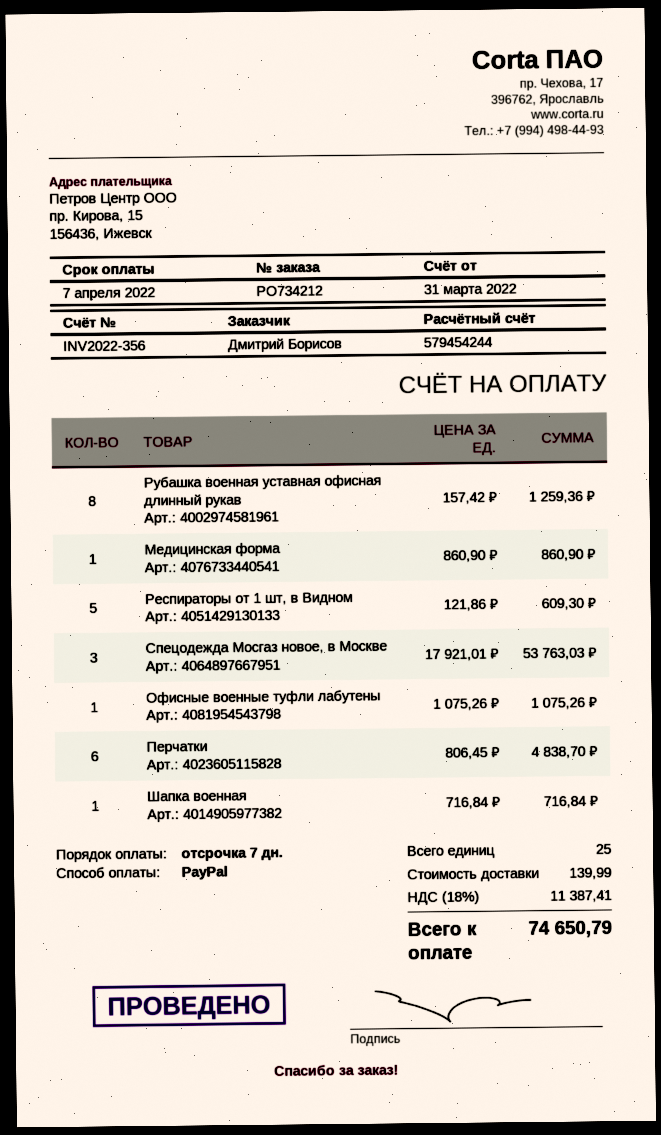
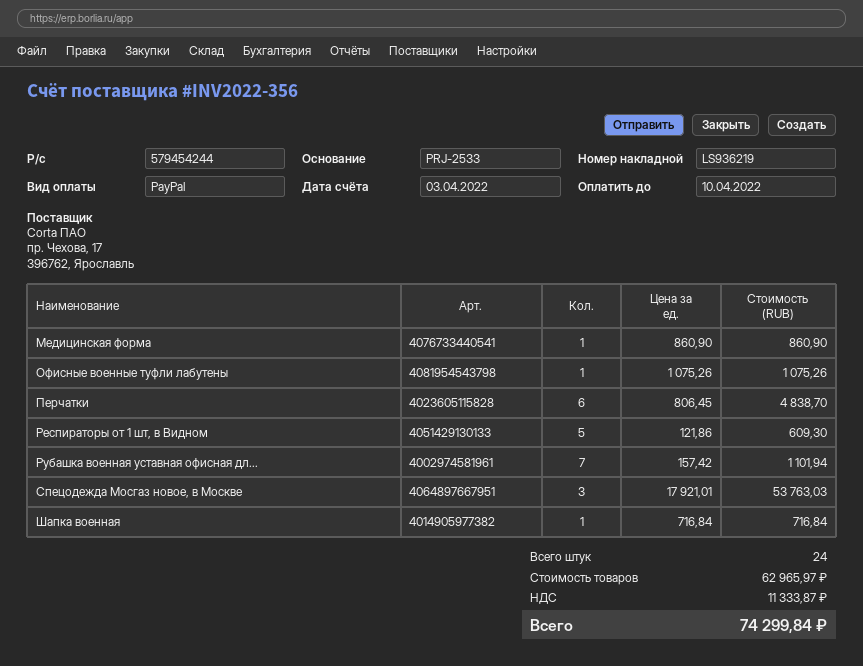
invoice date: 2022-03-31 -> 2022-04-03
due date: 2022-04-07 -> 2022-04-10
Рубашка военная уставная офисная длинный рукав: 8 x 157.42 = 1259.36 -> 7 x 157.42 = 1101.94
total quantity: 25 -> 24
shipping: 139.99 -> none
tax: 11387.41 -> 11333.87
total: 74650.79 -> 74299.84

